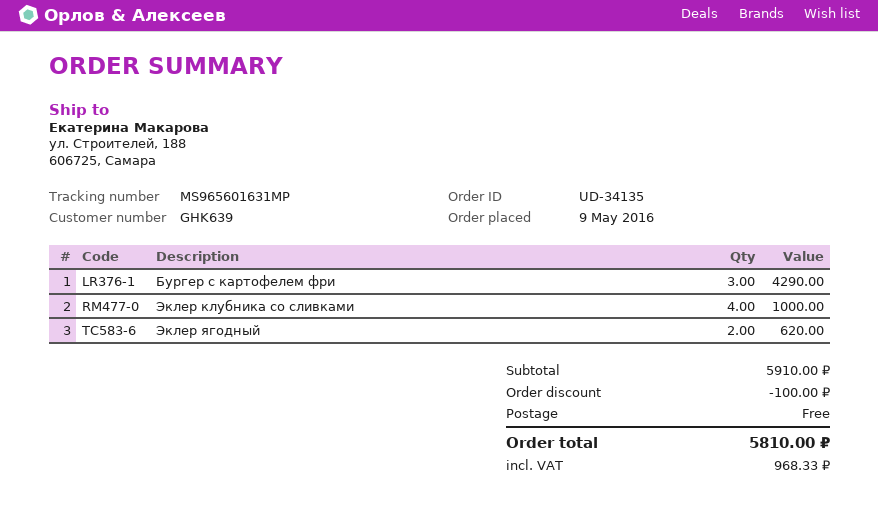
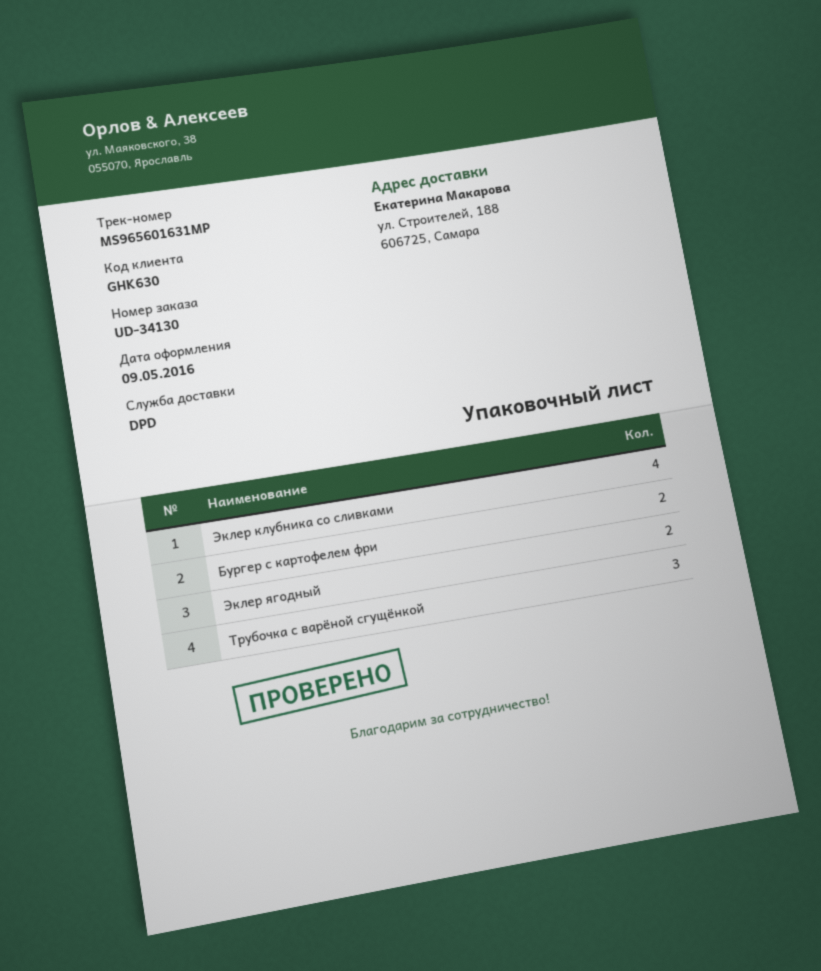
order number: UD-34135 -> UD-34130
customer number: GHK639 -> GHK630
Бургер с картофелем фри: 3 -> 2
Трубочка с варёной сгущёнкой: none -> 3

